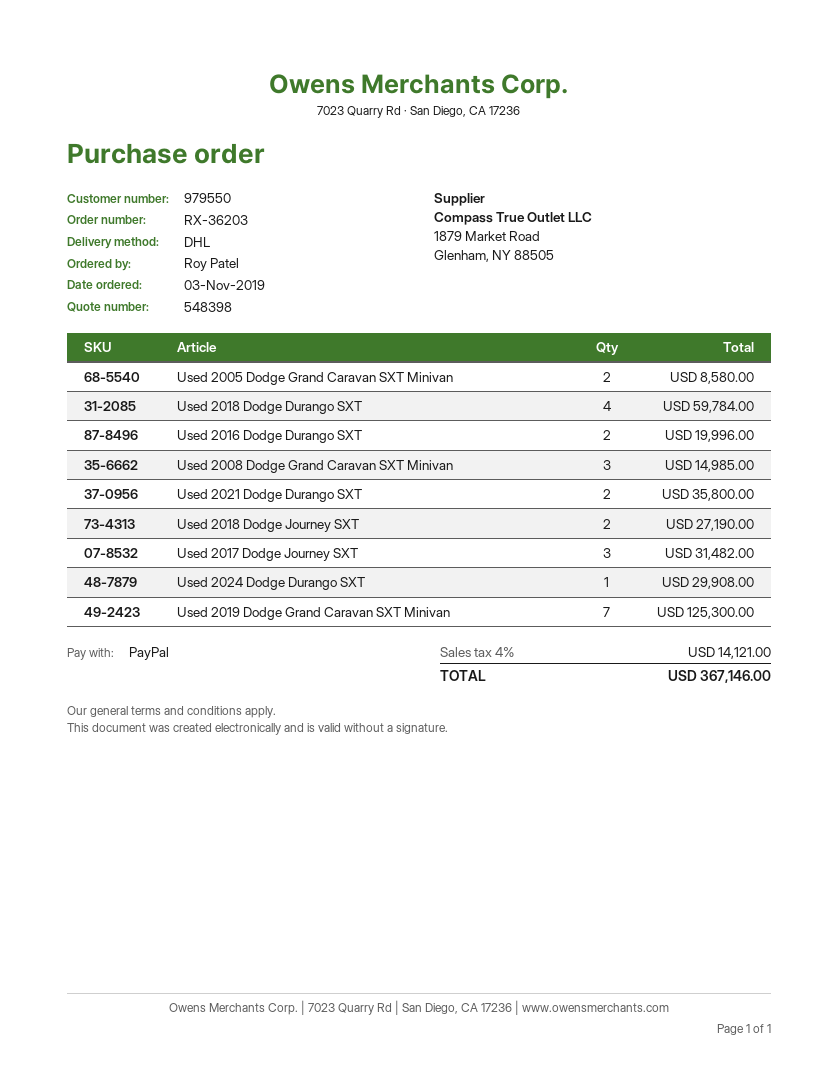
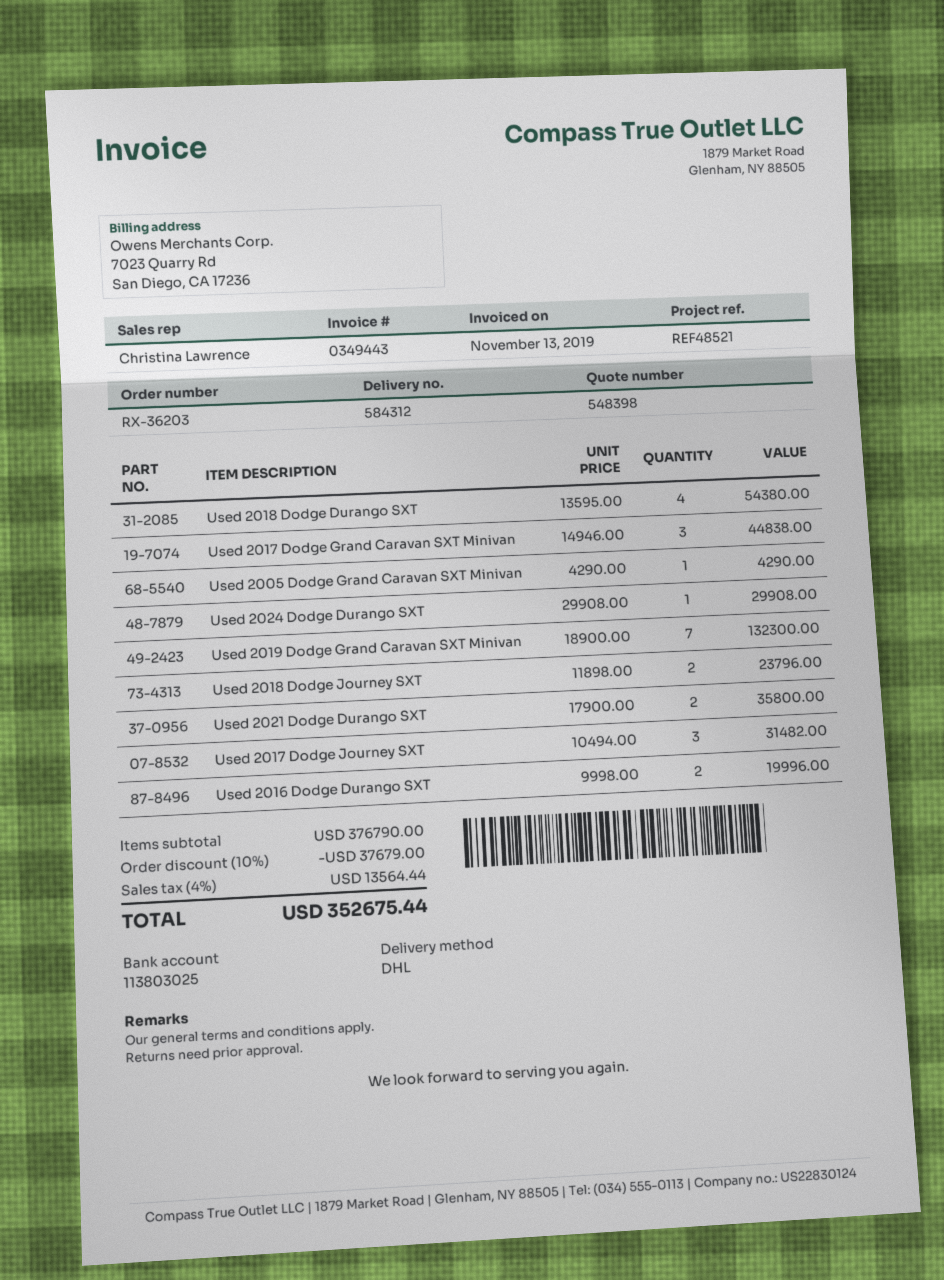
Used 2005 Dodge Grand Caravan SXT Minivan: 2 for 8580.00 -> 1 for 4290.00
Used 2018 Dodge Durango SXT: 4 for 59784.00 -> 4 for 54380.00
Used 2008 Dodge Grand Caravan SXT Minivan: 3 for 14985.00 -> none
Used 2018 Dodge Journey SXT: 2 for 27190.00 -> 2 for 23796.00
Used 2019 Dodge Grand Caravan SXT Minivan: 7 for 125300.00 -> 7 for 132300.00
Used 2017 Dodge Grand Caravan SXT Minivan: none -> 3 for 44838.00
discount: none -> 10% = 37679.00
tax: 4% = 14121.00 -> 4% = 13564.44
total: 367146.00 -> 352675.44

